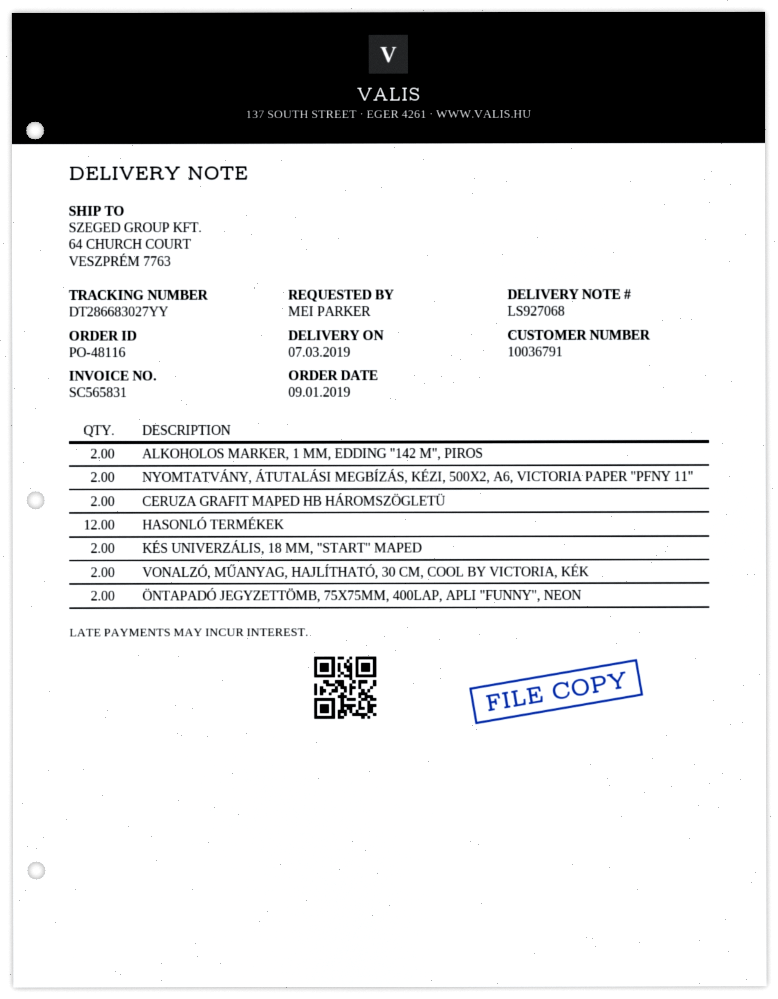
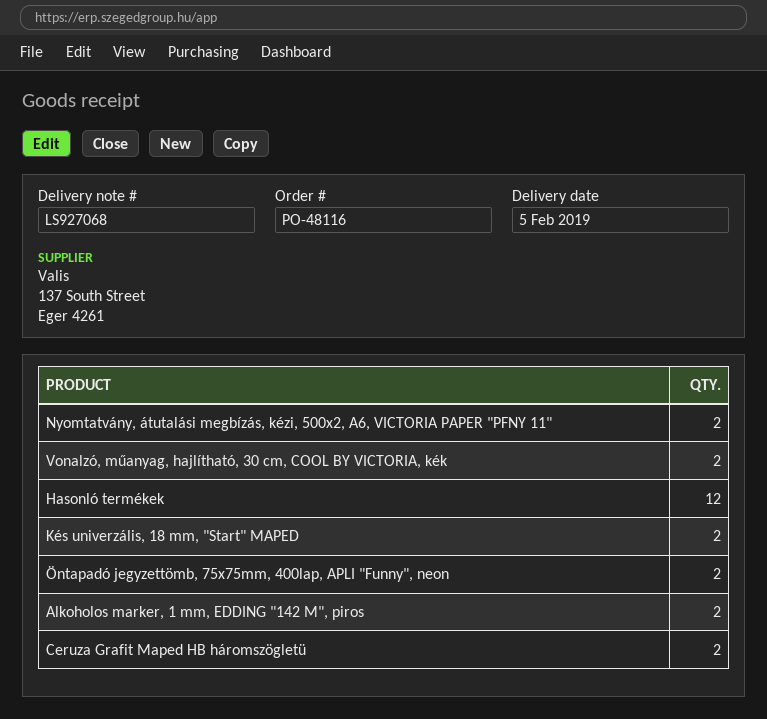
delivery date: 2019-03-07 -> 2019-02-05

